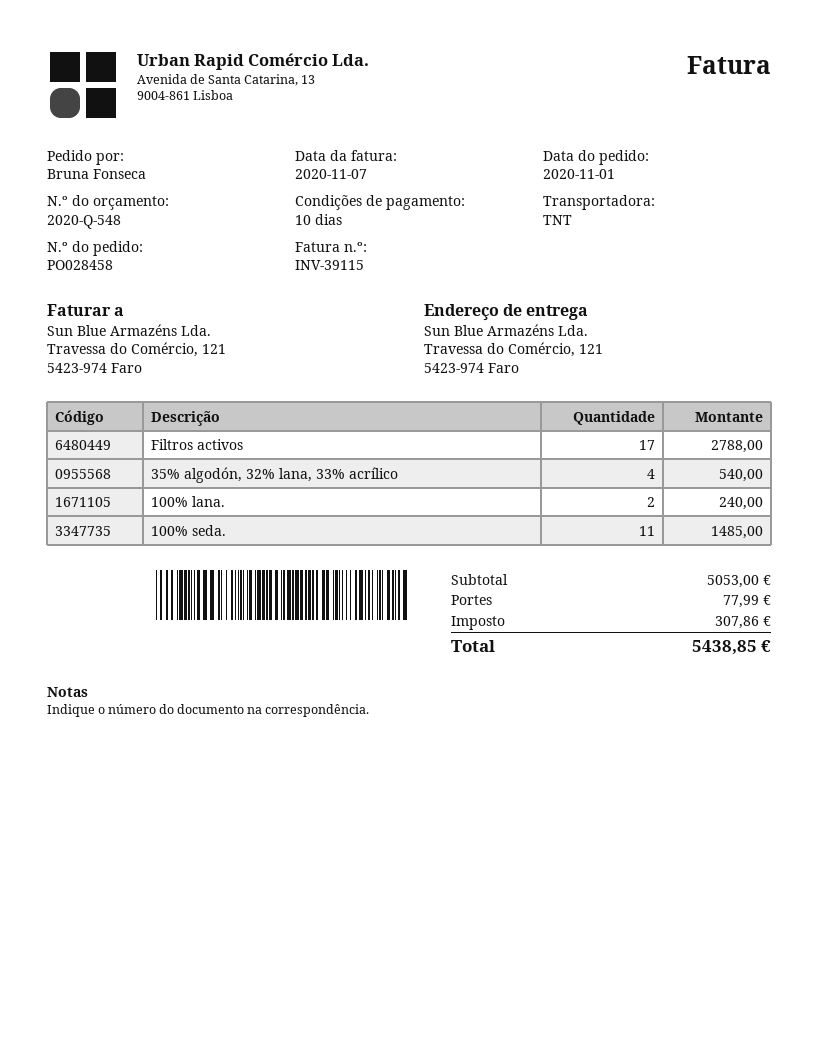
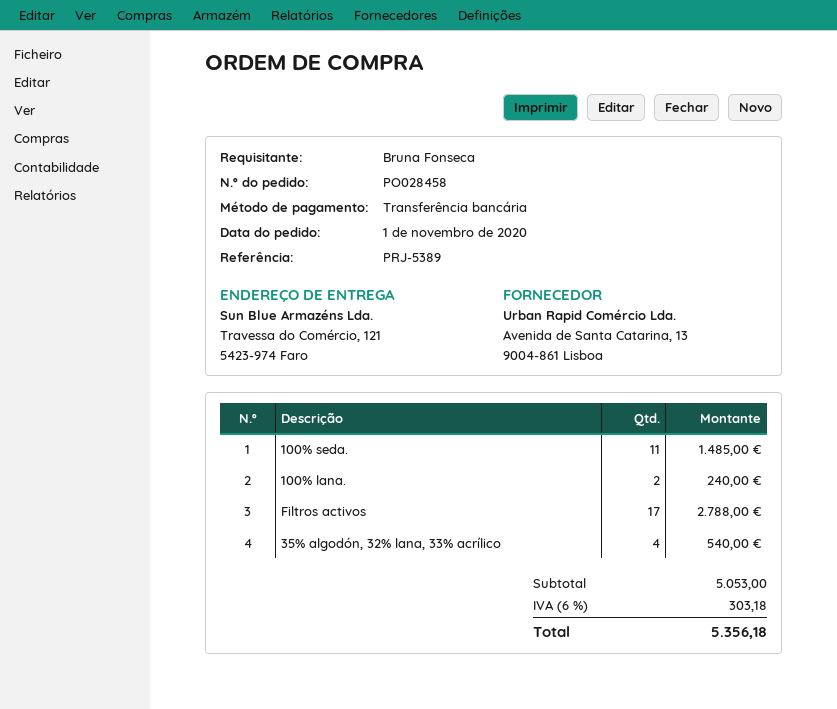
shipping: 77.99 -> none
tax: 307.86 -> 303.18
total: 5438.85 -> 5356.18

